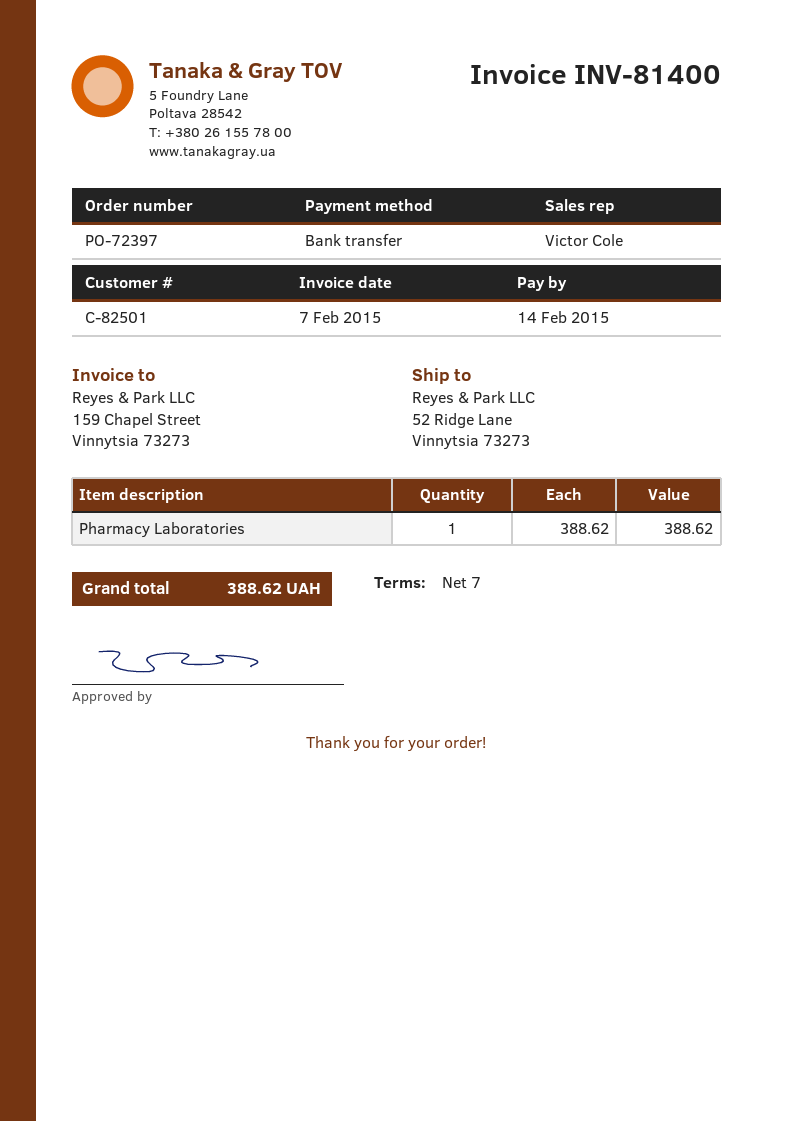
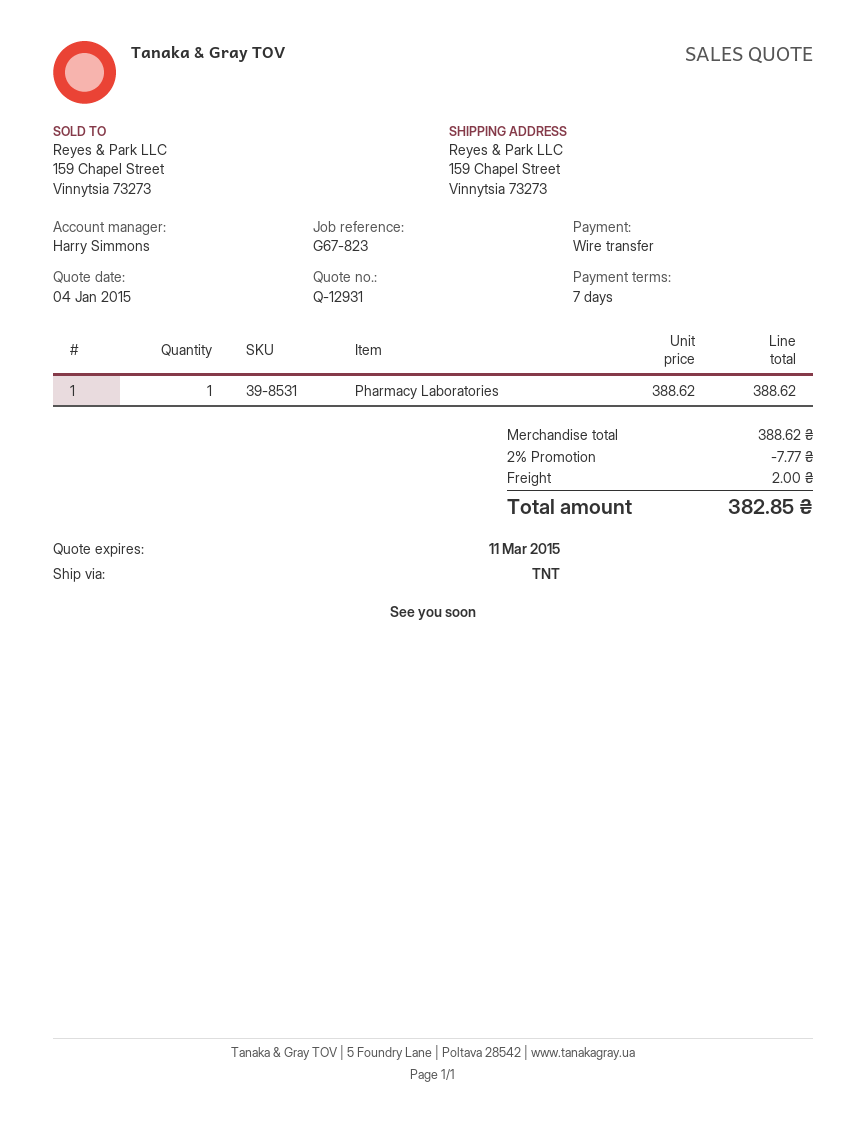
sales rep: Victor Cole -> Harry Simmons
ship to: 52 Ridge Lane, Vinnytsia 73273 -> 159 Chapel Street, Vinnytsia 73273
discount: none -> 2% = 7.77
shipping: none -> 2.00
total: 388.62 -> 382.85

